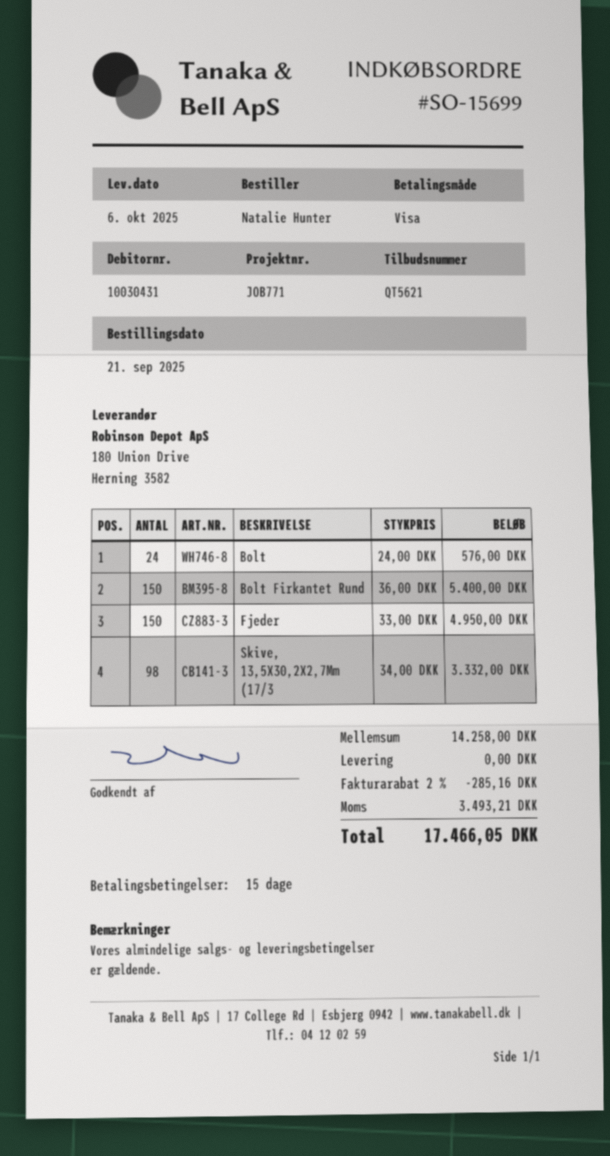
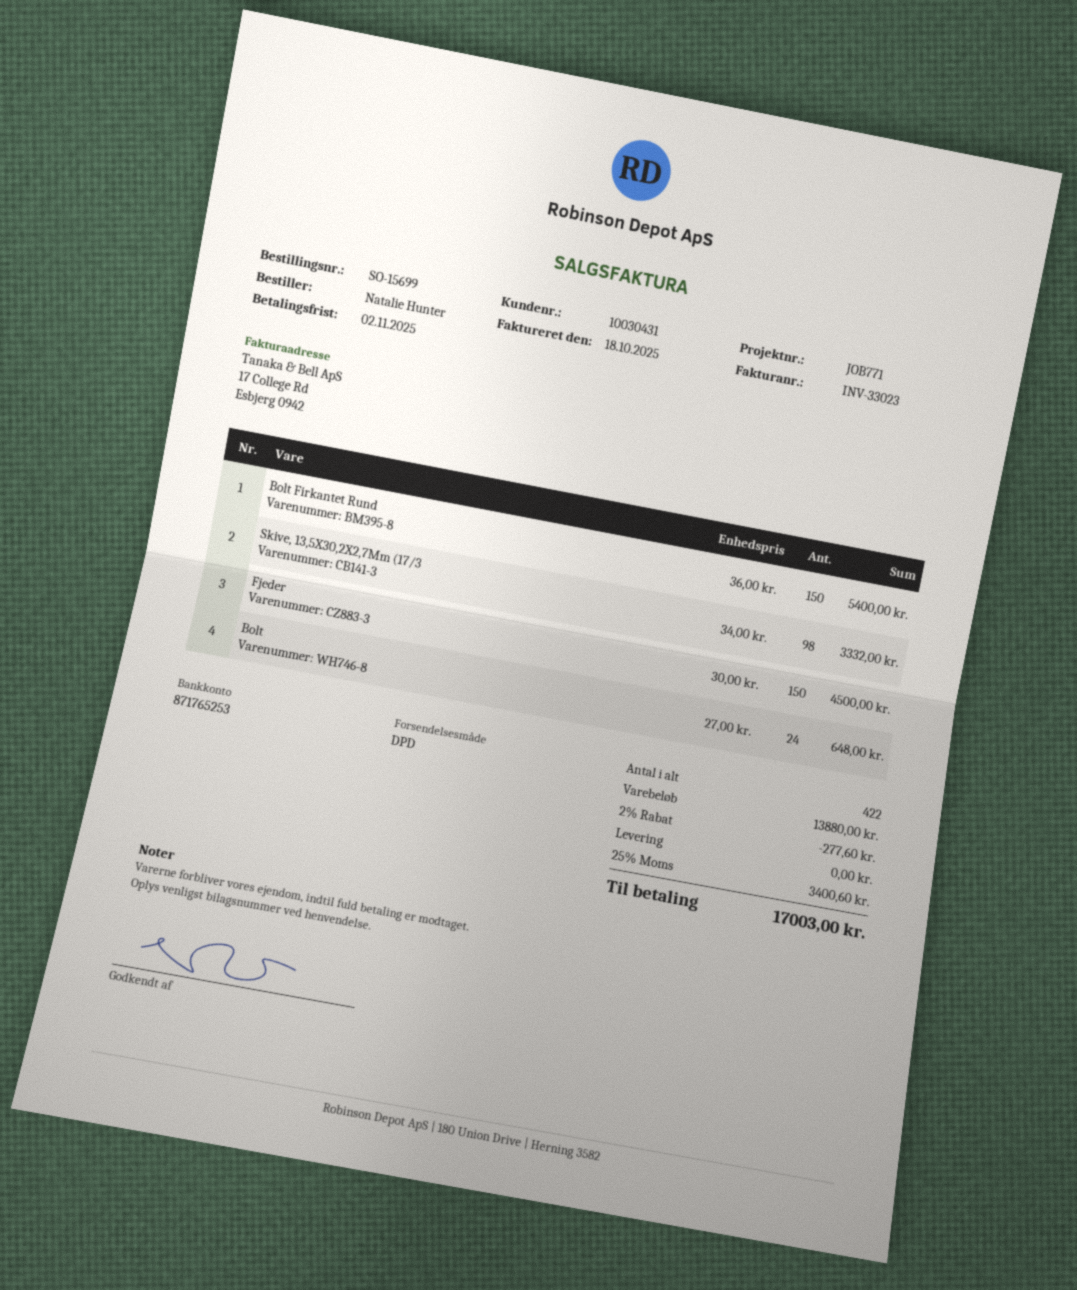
Bolt: 24 x 24.00 = 576.00 -> 24 x 27.00 = 648.00
Fjeder: 150 x 33.00 = 4950.00 -> 150 x 30.00 = 4500.00
subtotal: 14258.00 -> 13880.00
discount: 2% = 285.16 -> 2% = 277.60
tax: 3493.21 -> 3400.60
total: 17466.05 -> 17003.00

